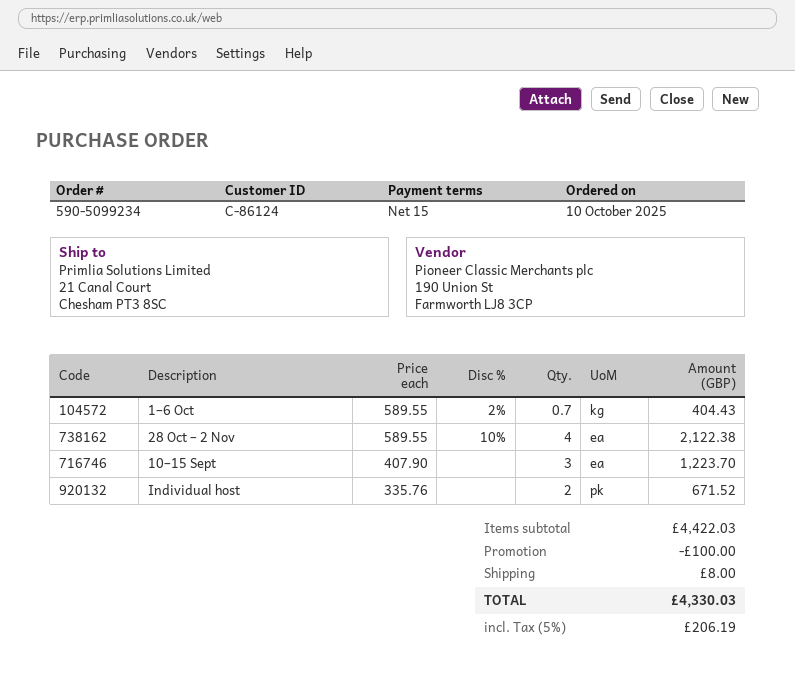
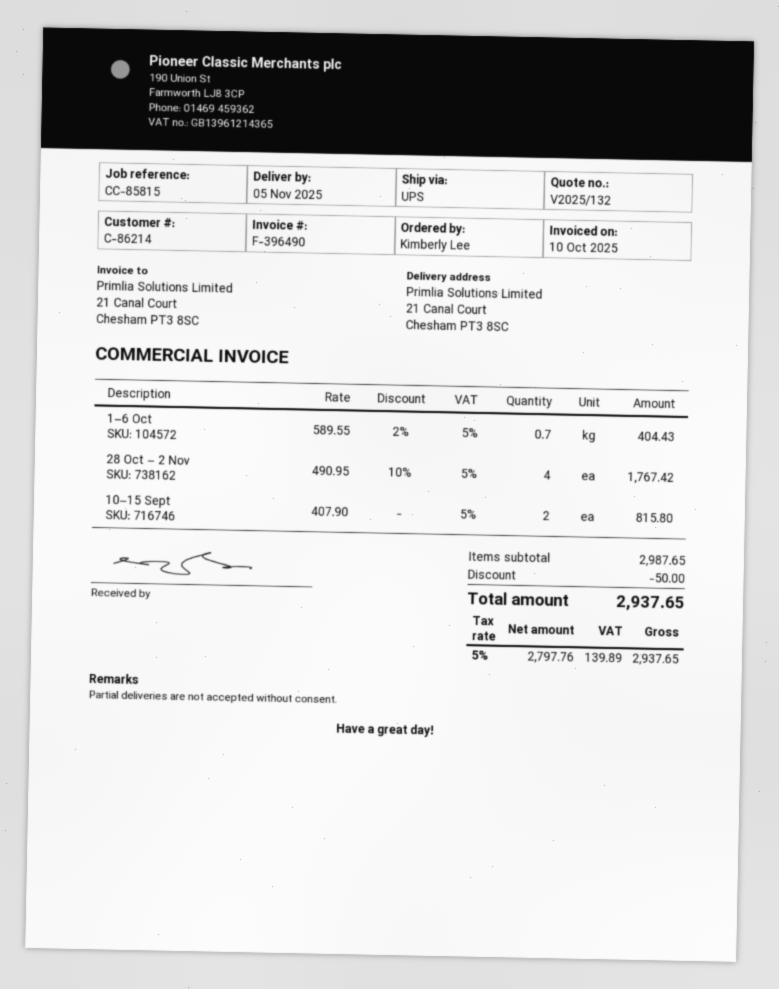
customer number: C-86124 -> C-86214
28 Oct – 2 Nov: 4 x 589.55 - 10% = 2122.38 -> 4 x 490.95 - 10% = 1767.42
10–15 Sept: 3 x 407.90 = 1223.70 -> 2 x 407.90 = 815.80
Individual host: 2 x 335.76 = 671.52 -> none
subtotal: 4422.03 -> 2987.65
discount: 100.00 -> 50.00
shipping: 8.00 -> none
tax: 5% = 206.19 -> 5% = 139.89
total: 4330.03 -> 2937.65

